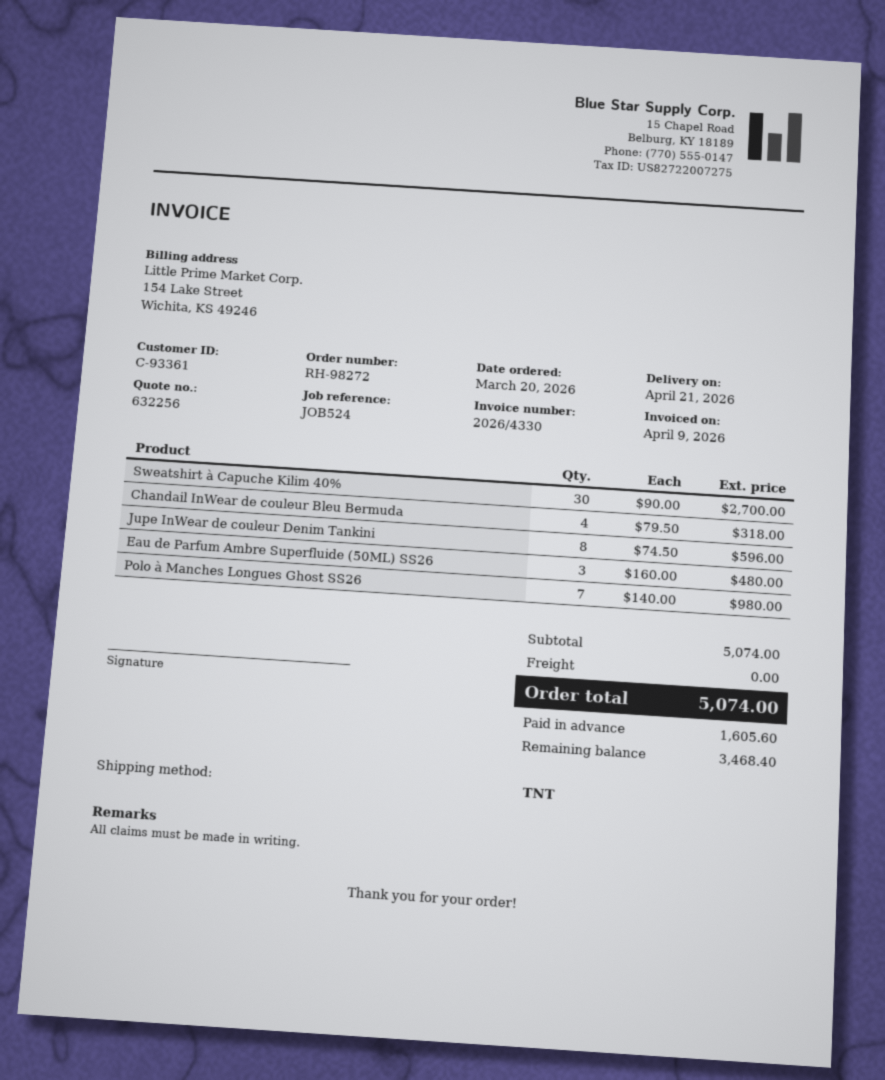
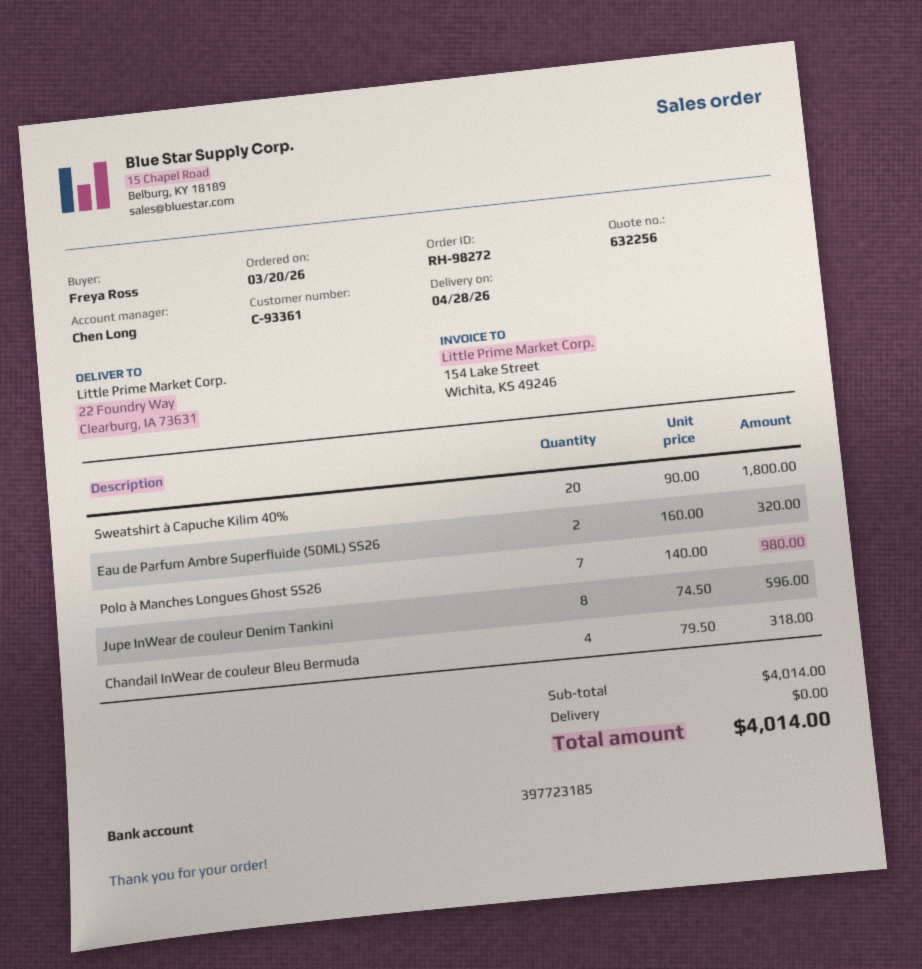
delivery date: 2026-04-21 -> 2026-04-28
Sweatshirt à Capuche Kilim 40%: 30 x 90.00 = 2700.00 -> 20 x 90.00 = 1800.00
Eau de Parfum Ambre Superfluide (50ML) SS26: 3 x 160.00 = 480.00 -> 2 x 160.00 = 320.00
subtotal: 5074.00 -> 4014.00
total: 5074.00 -> 4014.00

